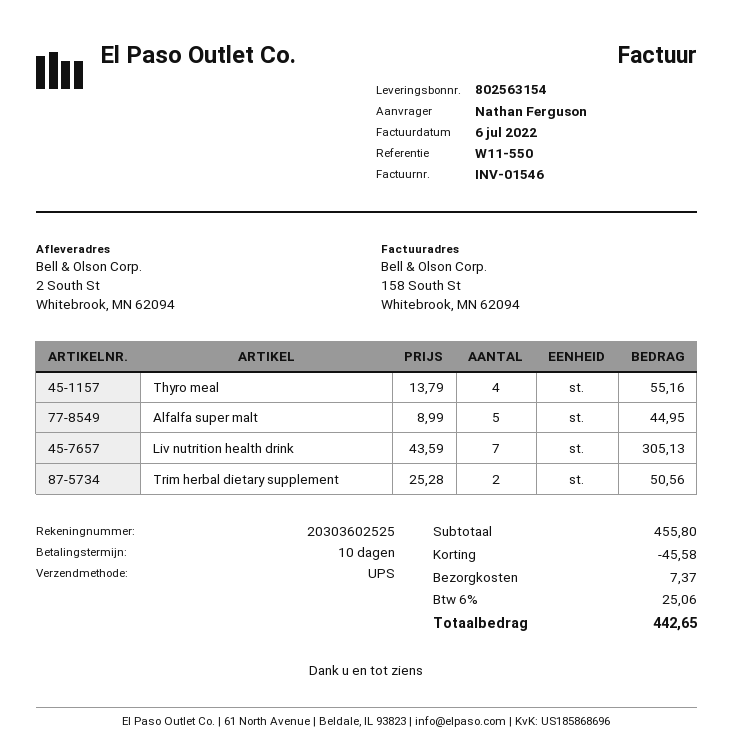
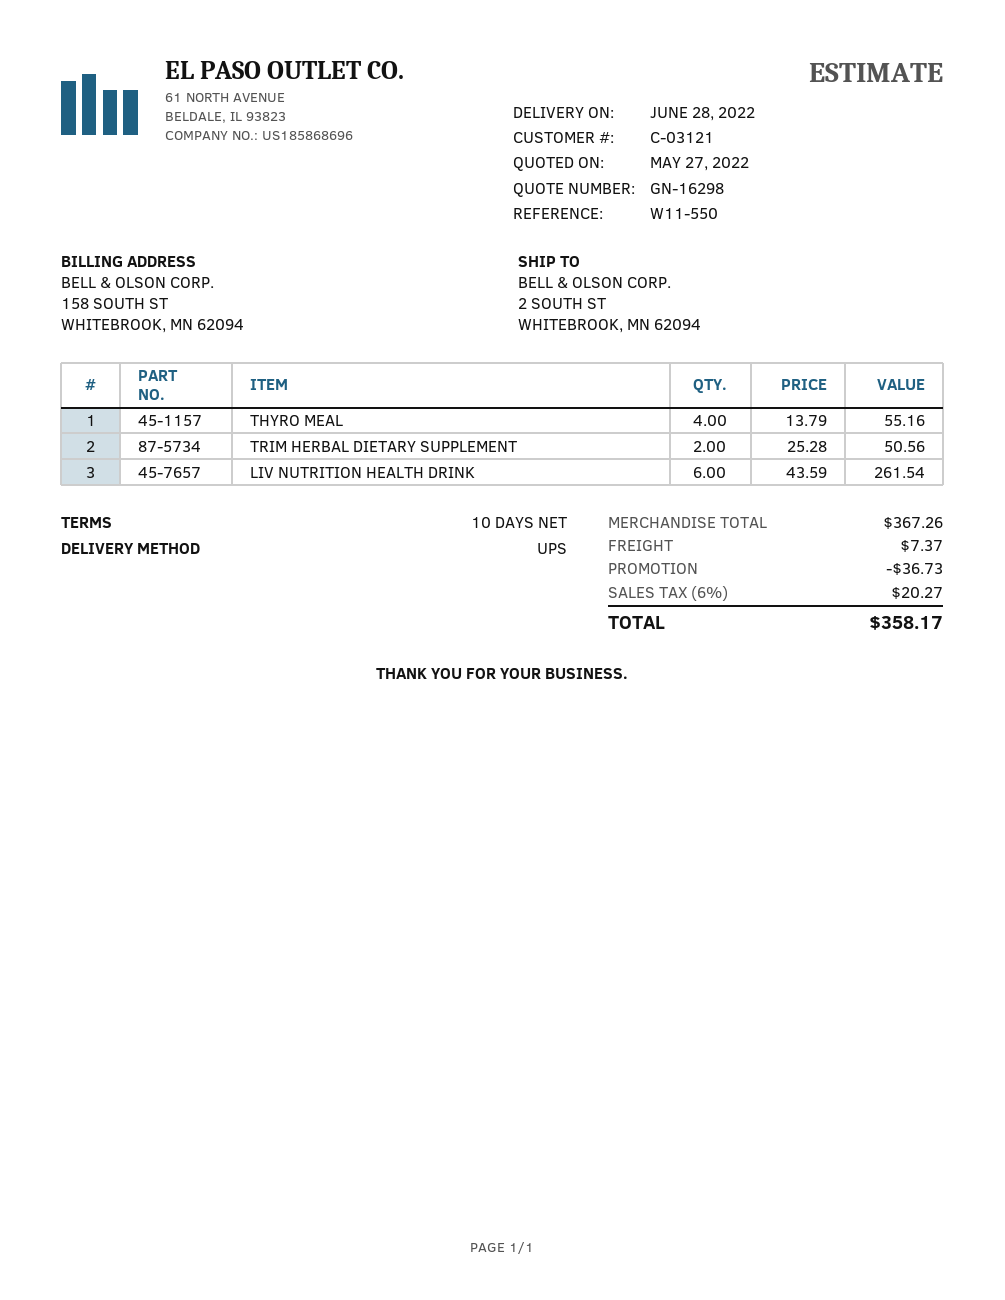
Alfalfa super malt: 5 x 8.99 = 44.95 -> none
Liv nutrition health drink: 7 x 43.59 = 305.13 -> 6 x 43.59 = 261.54
subtotal: 455.80 -> 367.26
discount: 45.58 -> 36.73
tax: 6% = 25.06 -> 6% = 20.27
total: 442.65 -> 358.17

